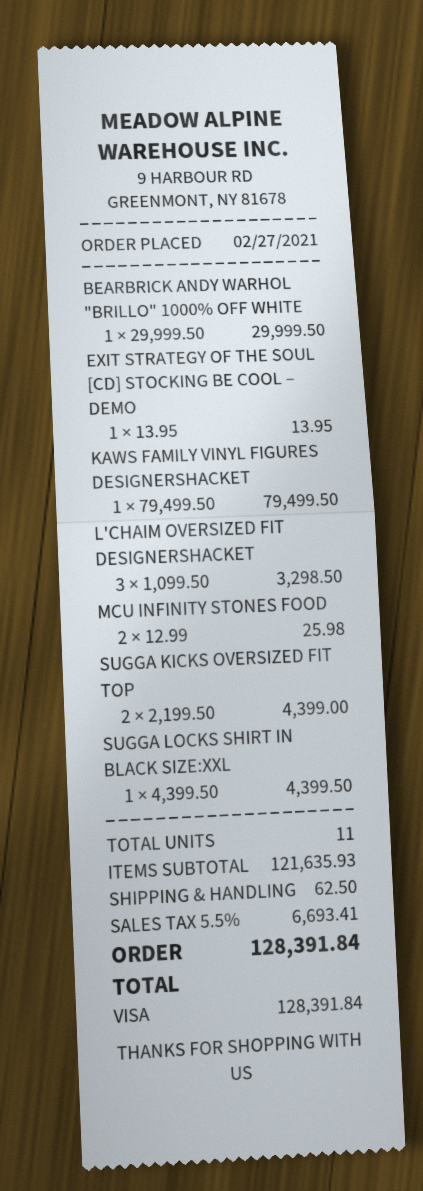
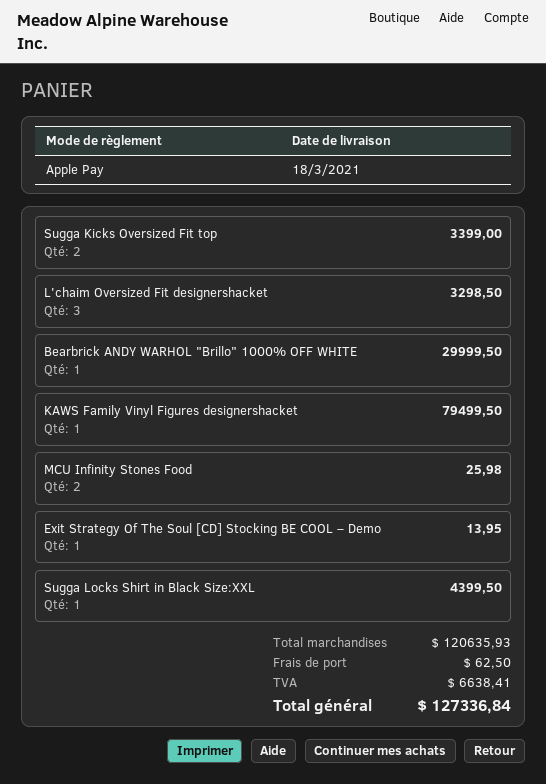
payment method: Visa -> Apple Pay
SUGGA KICKS OVERSIZED FIT TOP: 2 for 4399.00 -> 2 for 3399.00
subtotal: 121635.93 -> 120635.93
tax: 6693.41 -> 6638.41
total: 128391.84 -> 127336.84

